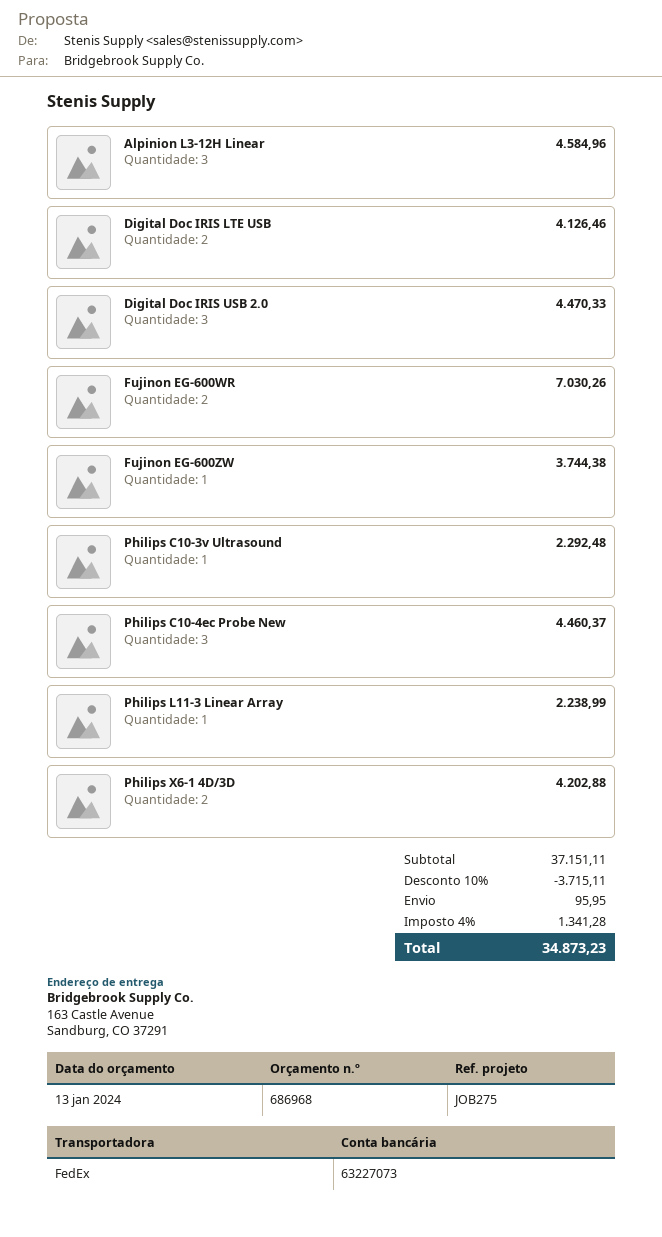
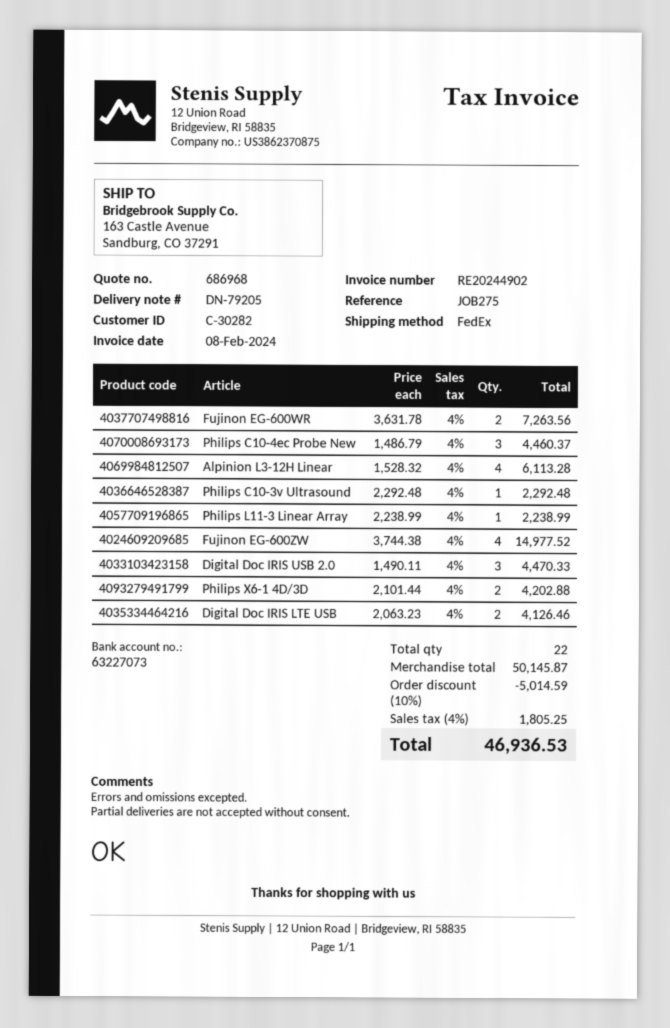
Alpinion L3-12H Linear: 3 for 4584.96 -> 4 for 6113.28
Fujinon EG-600WR: 2 for 7030.26 -> 2 for 7263.56
Fujinon EG-600ZW: 1 for 3744.38 -> 4 for 14977.52
subtotal: 37151.11 -> 50145.87
discount: 10% = 3715.11 -> 10% = 5014.59
shipping: 95.95 -> none
tax: 4% = 1341.28 -> 4% = 1805.25
total: 34873.23 -> 46936.53

